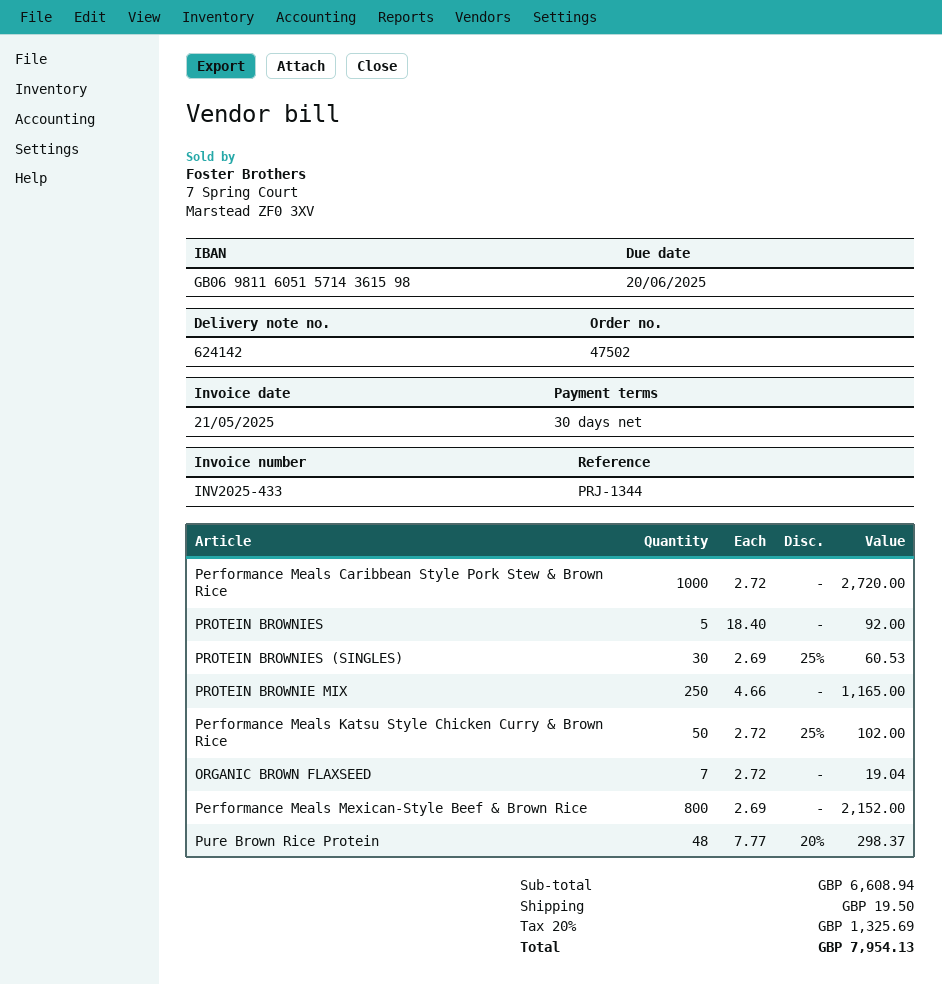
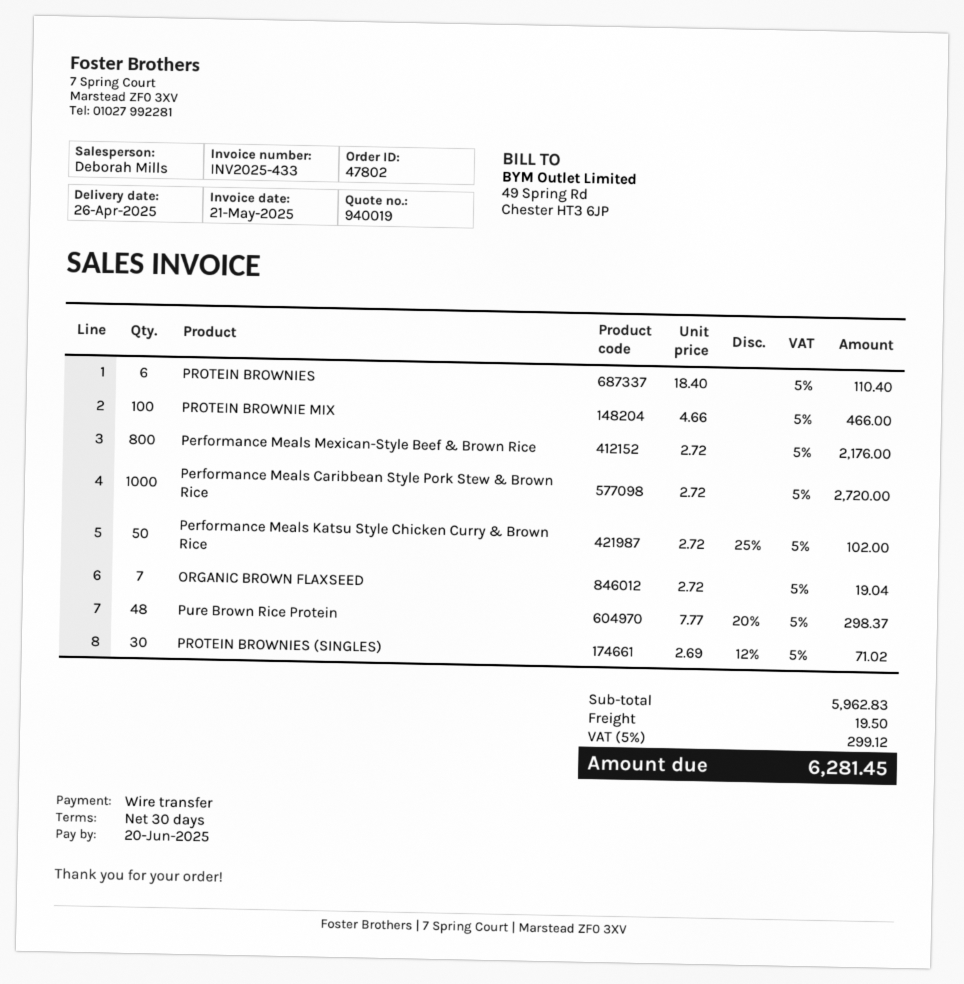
order number: 47502 -> 47802
PROTEIN BROWNIES: 5 x 18.40 = 92.00 -> 6 x 18.40 = 110.40
PROTEIN BROWNIES (SINGLES): 30 x 2.69 - 25% = 60.53 -> 30 x 2.69 - 12% = 71.02
PROTEIN BROWNIE MIX: 250 x 4.66 = 1165.00 -> 100 x 4.66 = 466.00
Performance Meals Mexican-Style Beef & Brown Rice: 800 x 2.69 = 2152.00 -> 800 x 2.72 = 2176.00
subtotal: 6608.94 -> 5962.83
tax: 20% = 1325.69 -> 5% = 299.12
total: 7954.13 -> 6281.45

